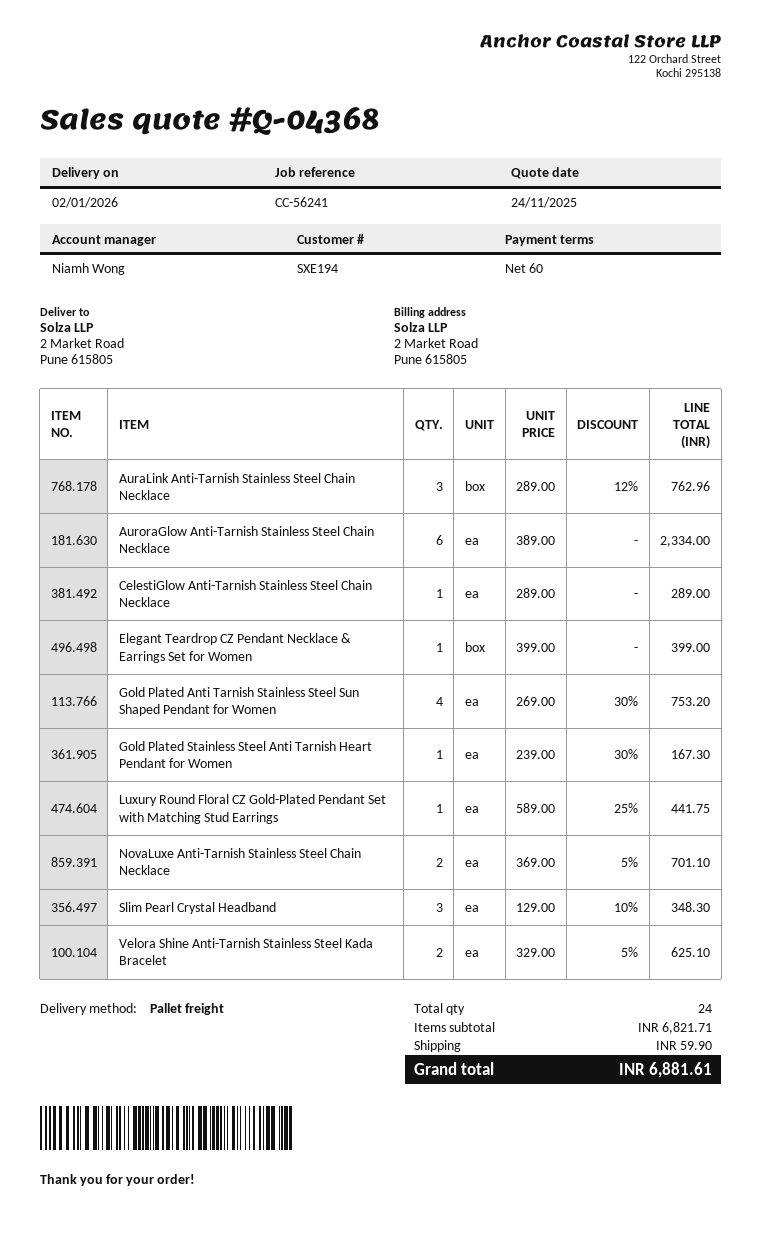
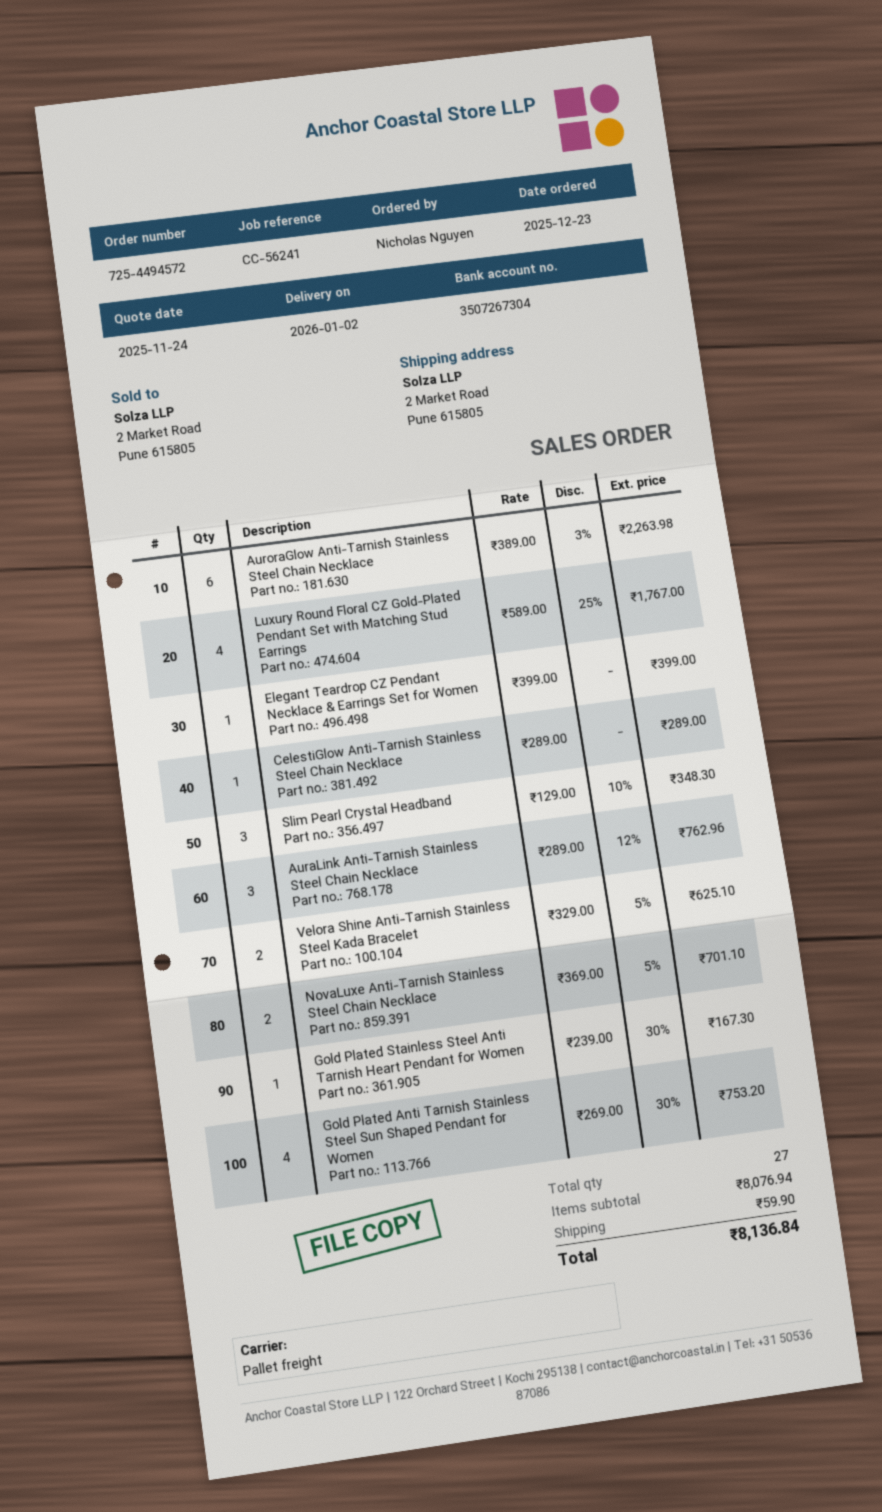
AuroraGlow Anti-Tarnish Stainless Steel Chain Necklace: 6 x 389.00 = 2334.00 -> 6 x 389.00 - 3% = 2263.98
Luxury Round Floral CZ Gold-Plated Pendant Set with Matching Stud Earrings: 1 x 589.00 - 25% = 441.75 -> 4 x 589.00 - 25% = 1767.00
total quantity: 24 -> 27
subtotal: 6821.71 -> 8076.94
total: 6881.61 -> 8136.84

